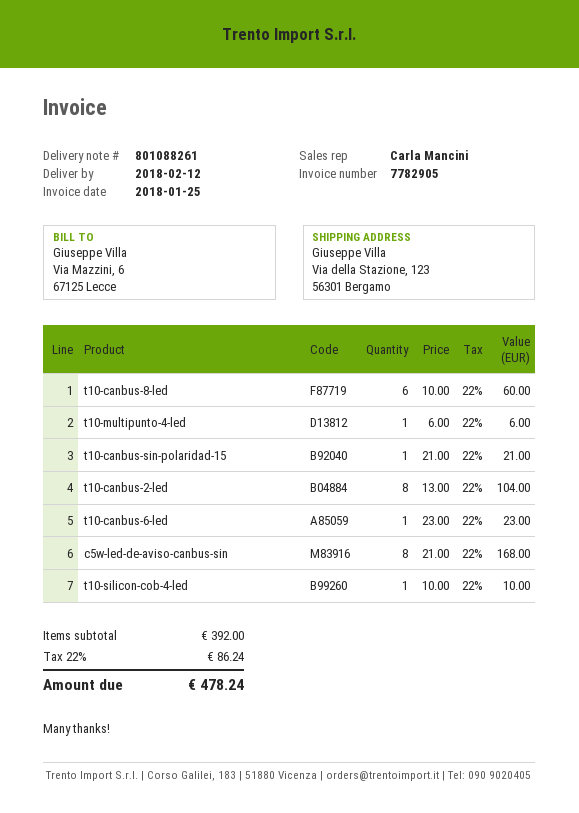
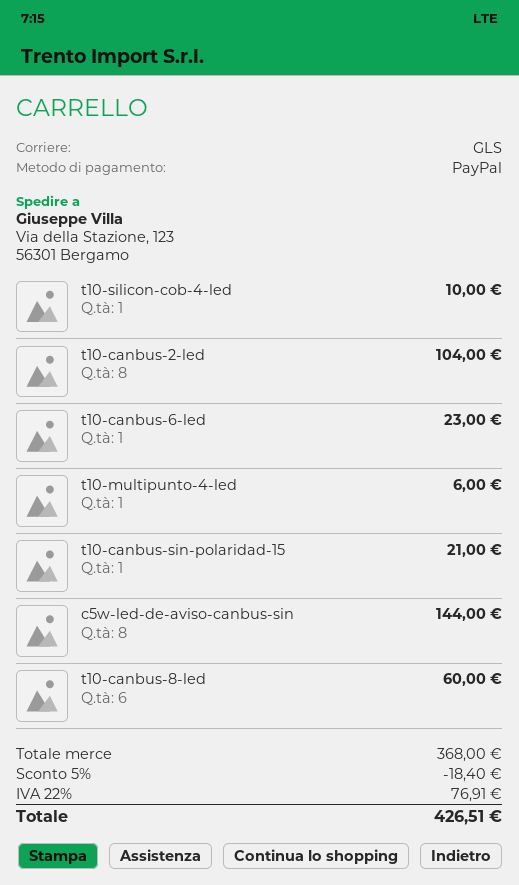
c5w-led-de-aviso-canbus-sin: 8 for 168.00 -> 8 for 144.00
subtotal: 392.00 -> 368.00
discount: none -> 5% = 18.40
tax: 22% = 86.24 -> 22% = 76.91
total: 478.24 -> 426.51

